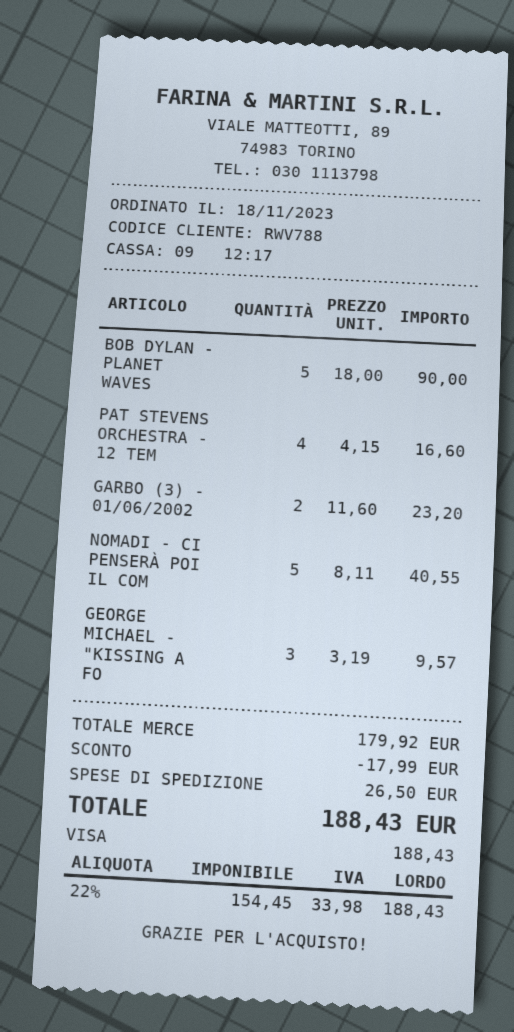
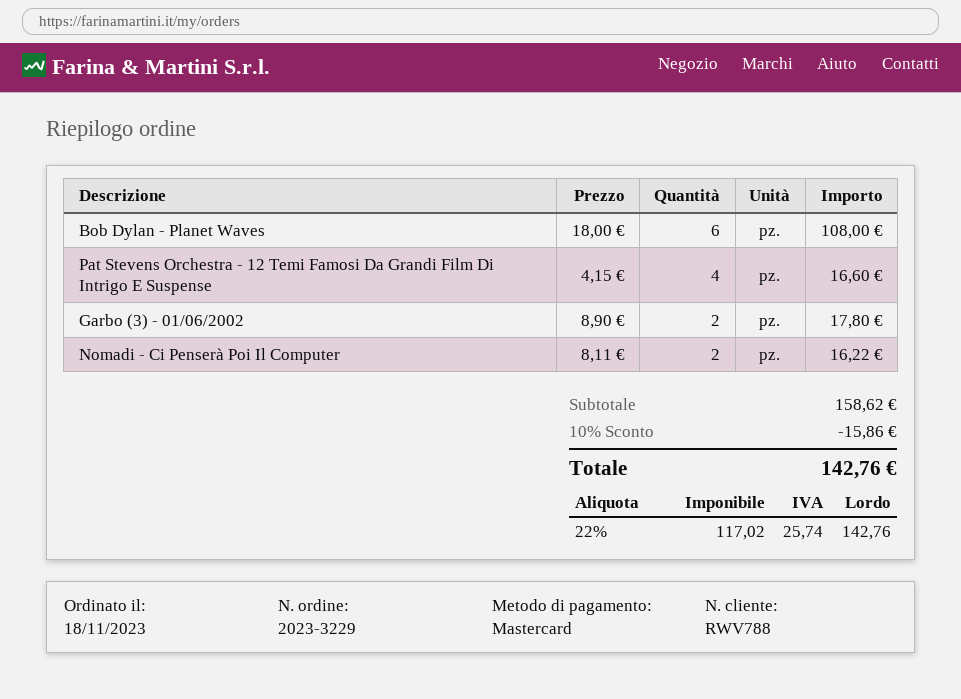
payment method: Visa -> Mastercard
BOB DYLAN - PLANET WAVES: 5 x 18.00 = 90.00 -> 6 x 18.00 = 108.00
GARBO (3) - 01/06/2002: 2 x 11.60 = 23.20 -> 2 x 8.90 = 17.80
NOMADI - CI PENSERÀ POI IL COM: 5 x 8.11 = 40.55 -> 2 x 8.11 = 16.22
GEORGE MICHAEL - "KISSING A FO: 3 x 3.19 = 9.57 -> none
subtotal: 179.92 -> 158.62
discount: 17.99 -> 15.86
shipping: 26.50 -> none
net: 154.45 -> 117.02
tax: 22% = 33.98 -> 22% = 25.74
total: 188.43 -> 142.76

